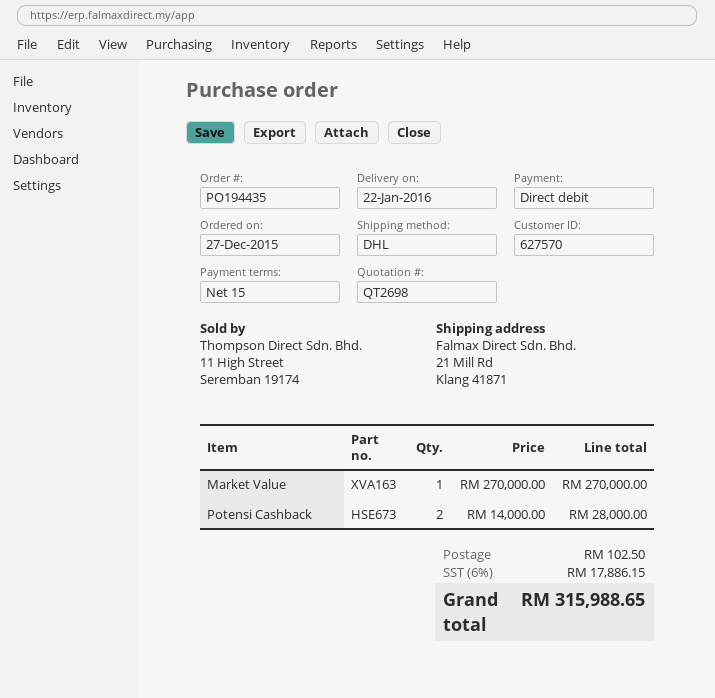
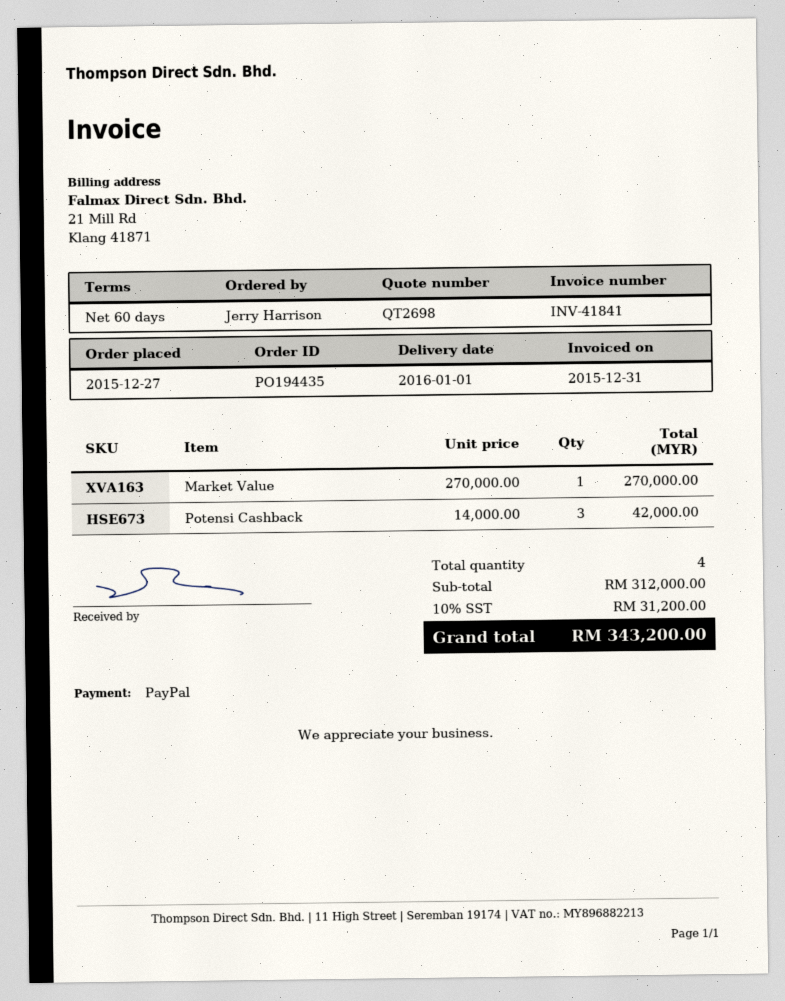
delivery date: 2016-01-22 -> 2016-01-01
payment terms: 15 days -> 60 days
payment method: direct debit -> PayPal
Potensi Cashback: 2 x 14000.00 = 28000.00 -> 3 x 14000.00 = 42000.00
shipping: 102.50 -> none
tax: 6% = 17886.15 -> 10% = 31200.00
total: 315988.65 -> 343200.00

